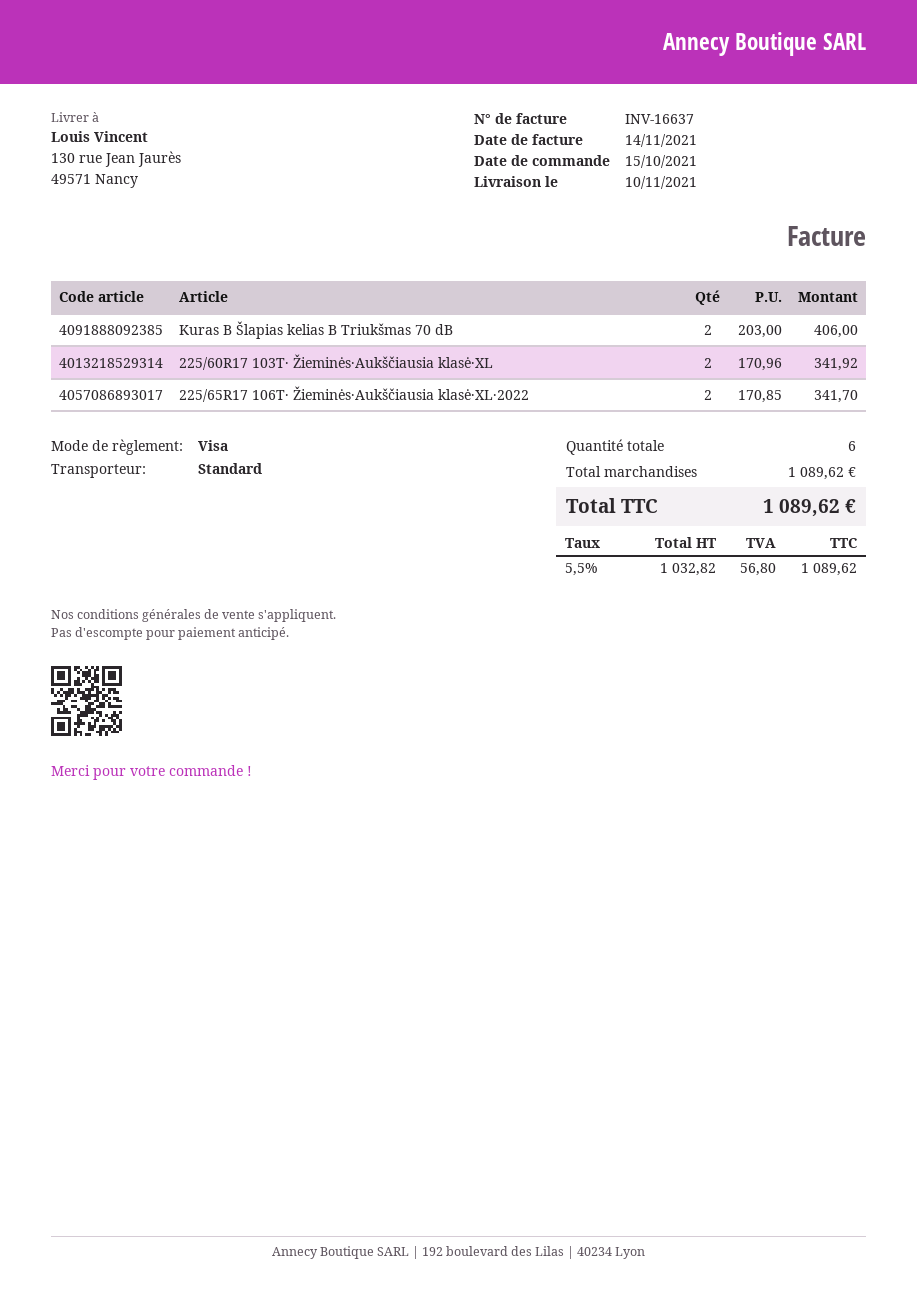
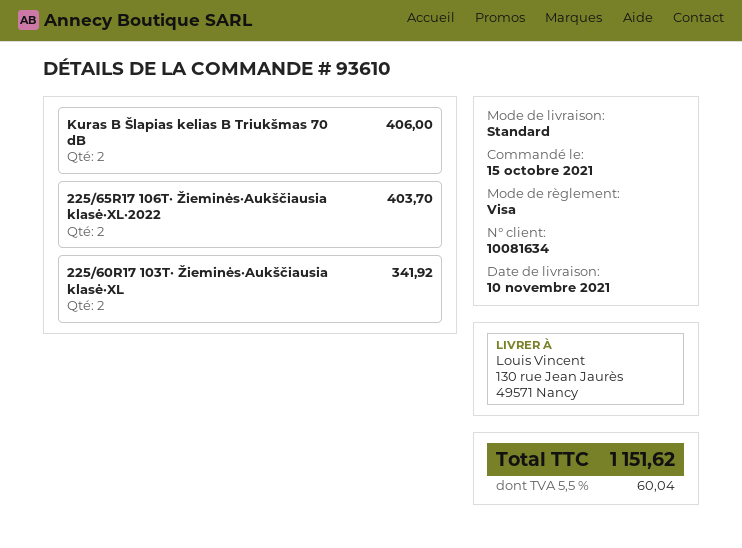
225/65R17 106T· Žieminės·Aukščiausia klasė·XL·2022: 2 for 341.70 -> 2 for 403.70
tax: 5.5% = 56.80 -> 5.5% = 60.04
total: 1089.62 -> 1151.62

